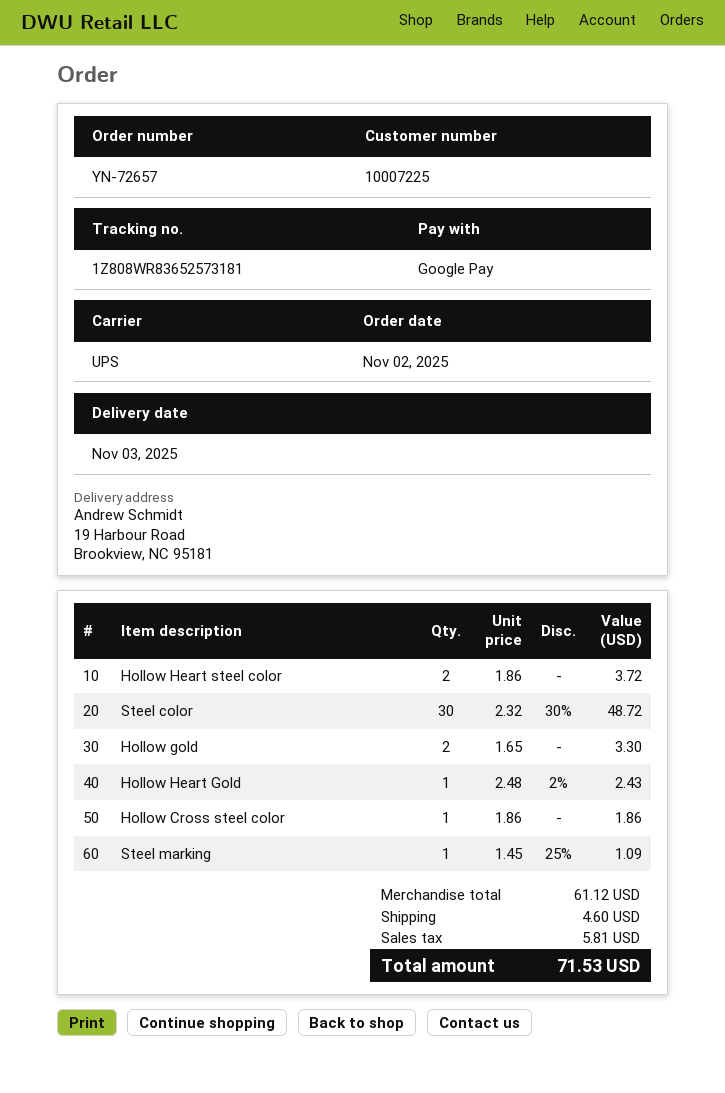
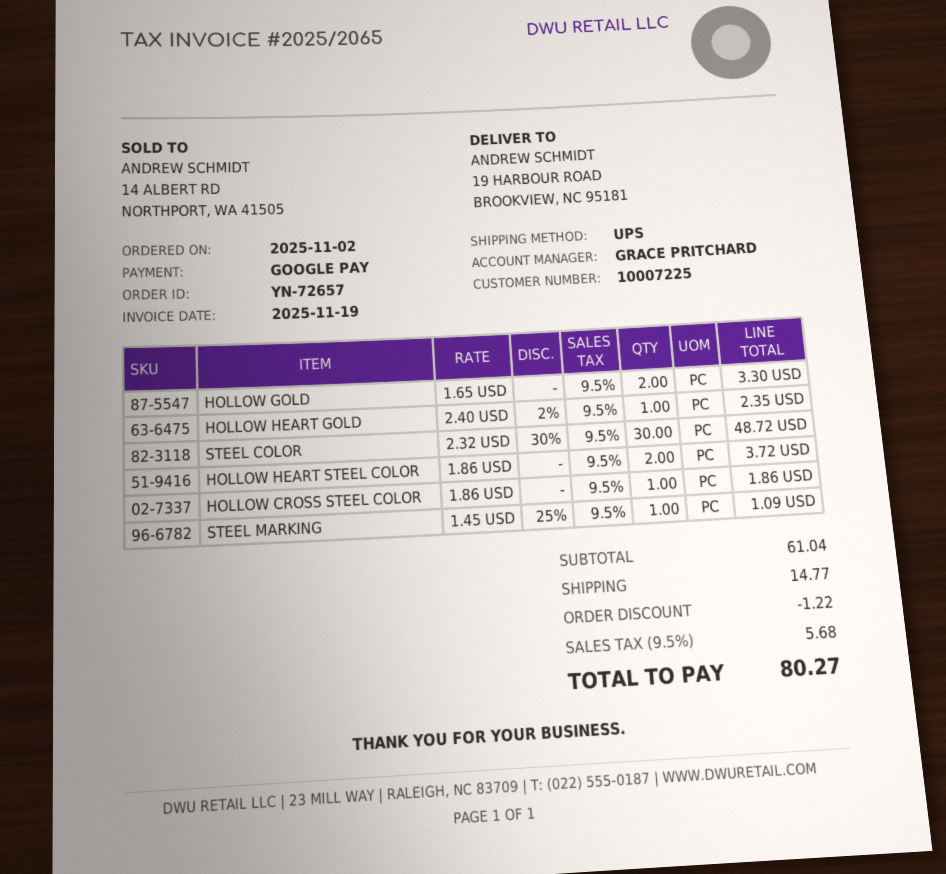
Hollow Heart Gold: 1 x 2.48 - 2% = 2.43 -> 1 x 2.40 - 2% = 2.35
subtotal: 61.12 -> 61.04
discount: none -> 1.22
shipping: 4.60 -> 14.77
tax: 5.81 -> 5.68
total: 71.53 -> 80.27

